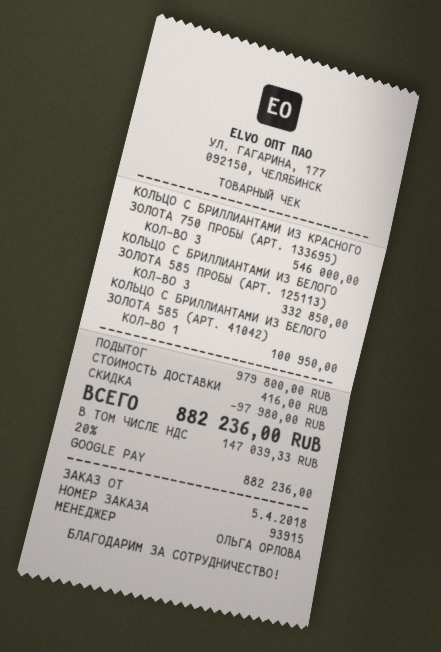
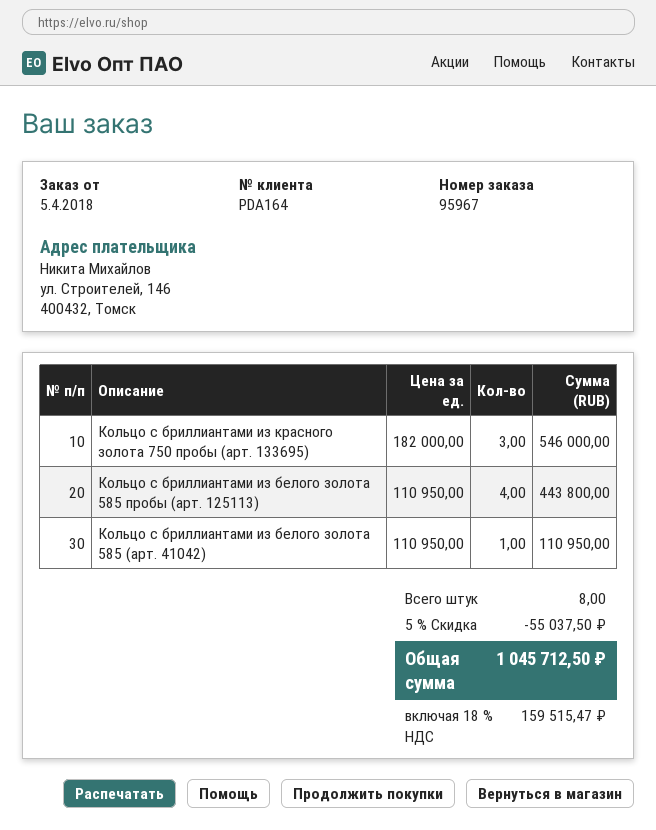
order number: 93915 -> 95967
КОЛЬЦО С БРИЛЛИАНТАМИ ИЗ БЕЛОГО ЗОЛОТА 585 ПРОБЫ (АРТ. 125113): 3 for 332850.00 -> 4 for 443800.00
КОЛЬЦО С БРИЛЛИАНТАМИ ИЗ БЕЛОГО ЗОЛОТА 585 (АРТ. 41042): 1 for 100950.00 -> 1 for 110950.00
discount: 97980.00 -> 55037.50
shipping: 416.00 -> none
tax: 20% = 147039.33 -> 18% = 159515.47
total: 882236.00 -> 1045712.50

